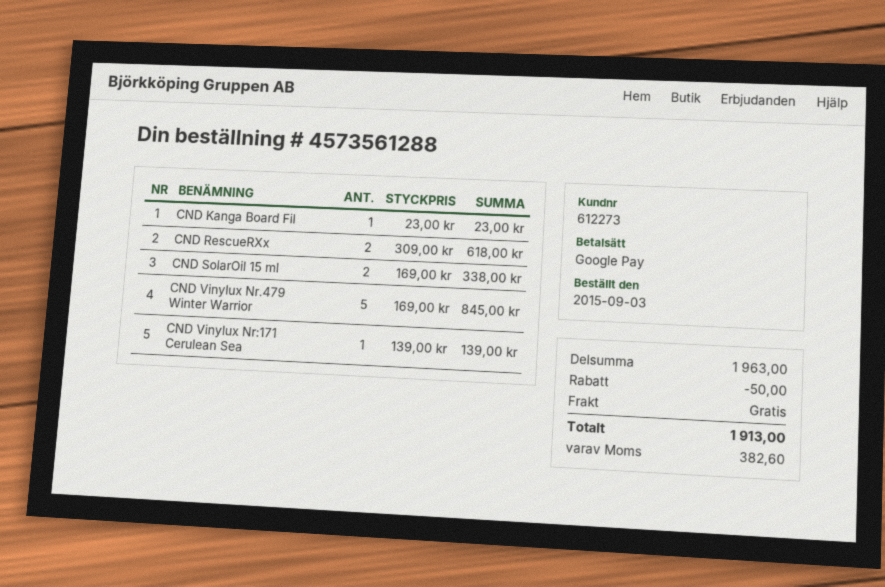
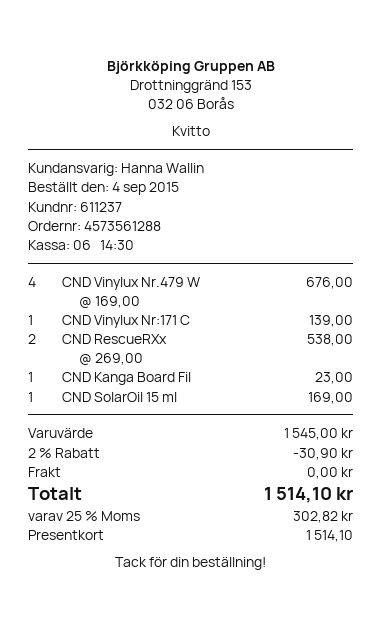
order date: 2015-09-03 -> 2015-09-04
customer number: 612273 -> 611237
payment method: Google Pay -> gift card
CND RescueRXx: 2 x 309.00 = 618.00 -> 2 x 269.00 = 538.00
CND SolarOil 15 ml: 2 x 169.00 = 338.00 -> 1 x 169.00 = 169.00
CND Vinylux Nr.479 Winter Warrior: 5 x 169.00 = 845.00 -> 4 x 169.00 = 676.00
subtotal: 1963.00 -> 1545.00
discount: 50.00 -> 30.90
tax: 382.60 -> 302.82
total: 1913.00 -> 1514.10

